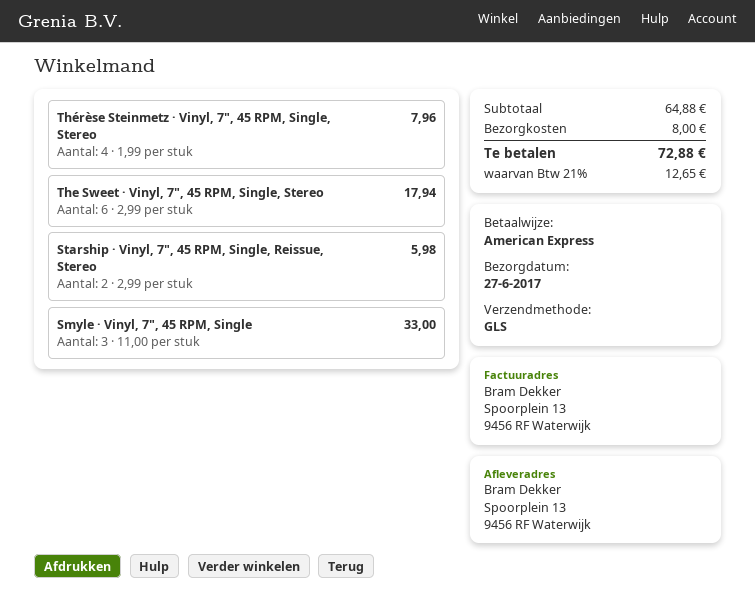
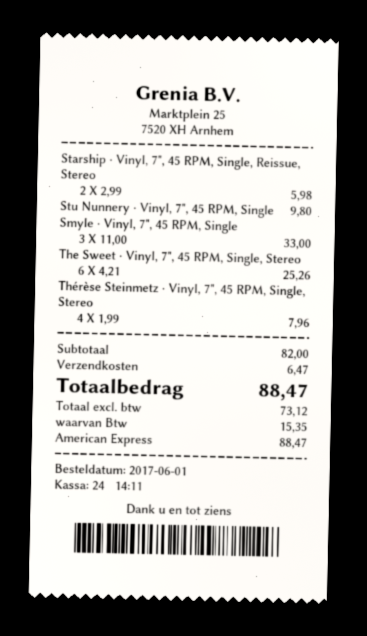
The Sweet · Vinyl, 7", 45 RPM, Single, Stereo: 6 x 2.99 = 17.94 -> 6 x 4.21 = 25.26
Stu Nunnery · Vinyl, 7", 45 RPM, Single: none -> 1 x 9.80 = 9.80
subtotal: 64.88 -> 82.00
shipping: 8.00 -> 6.47
tax: 12.65 -> 15.35
total: 72.88 -> 88.47

